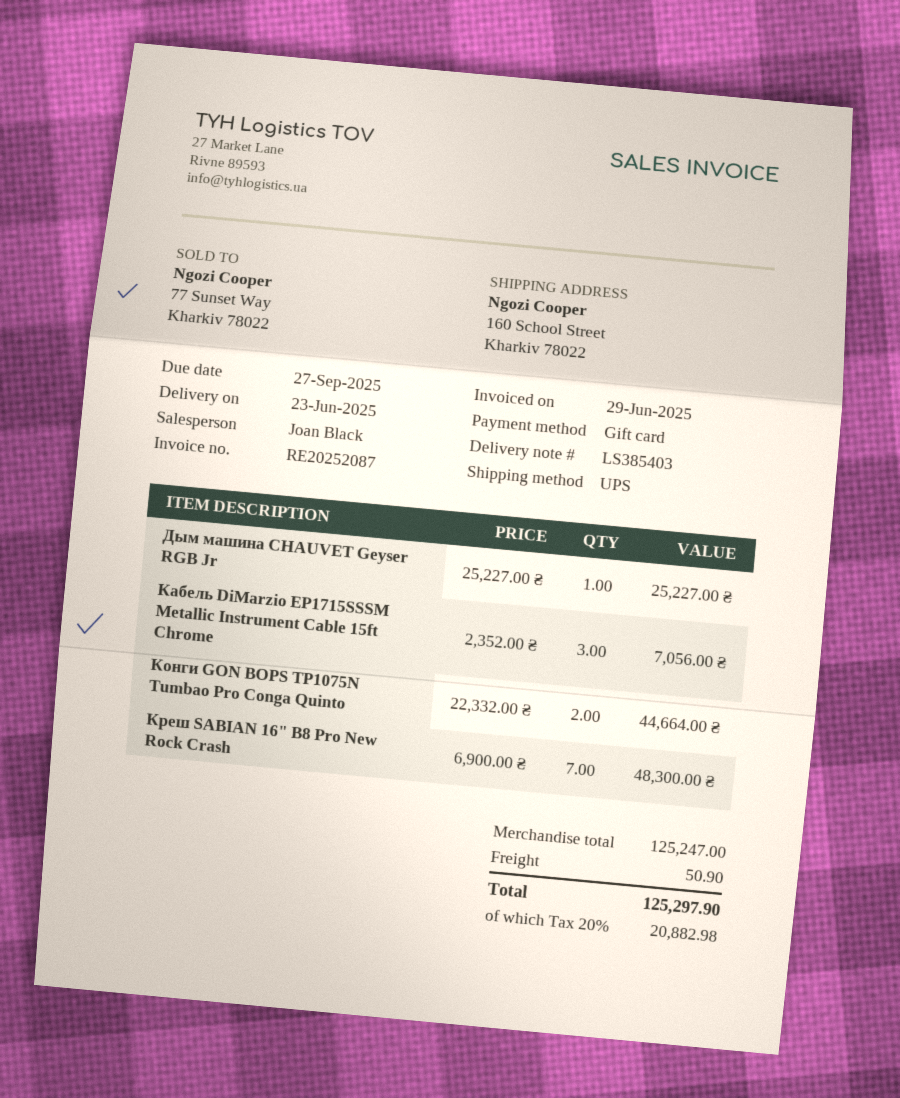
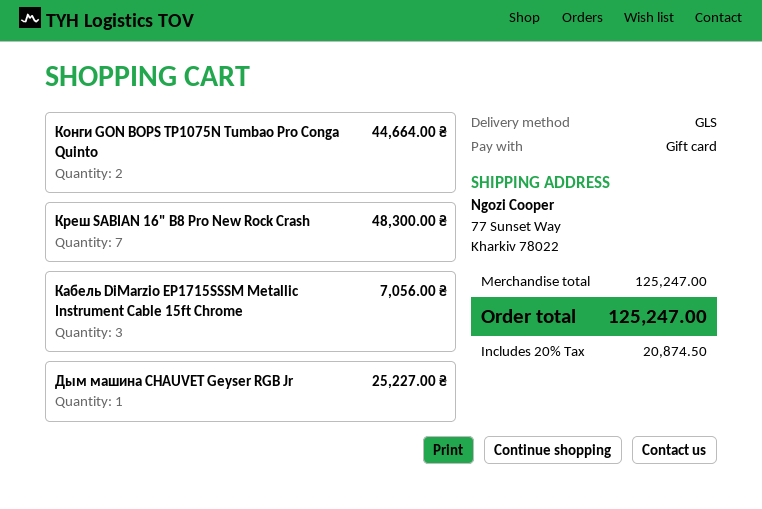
shipping method: UPS -> GLS
ship to: 160 School Street, Kharkiv 78022 -> 77 Sunset Way, Kharkiv 78022
shipping: 50.90 -> none
tax: 20% = 20882.98 -> 20% = 20874.50
total: 125297.90 -> 125247.00

